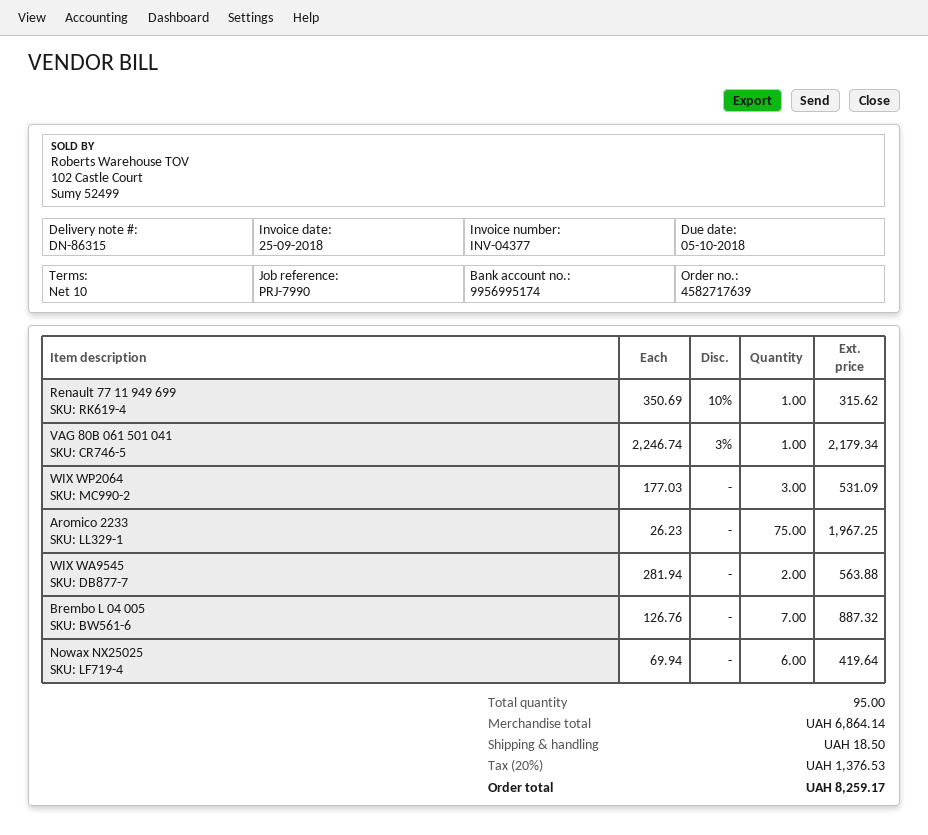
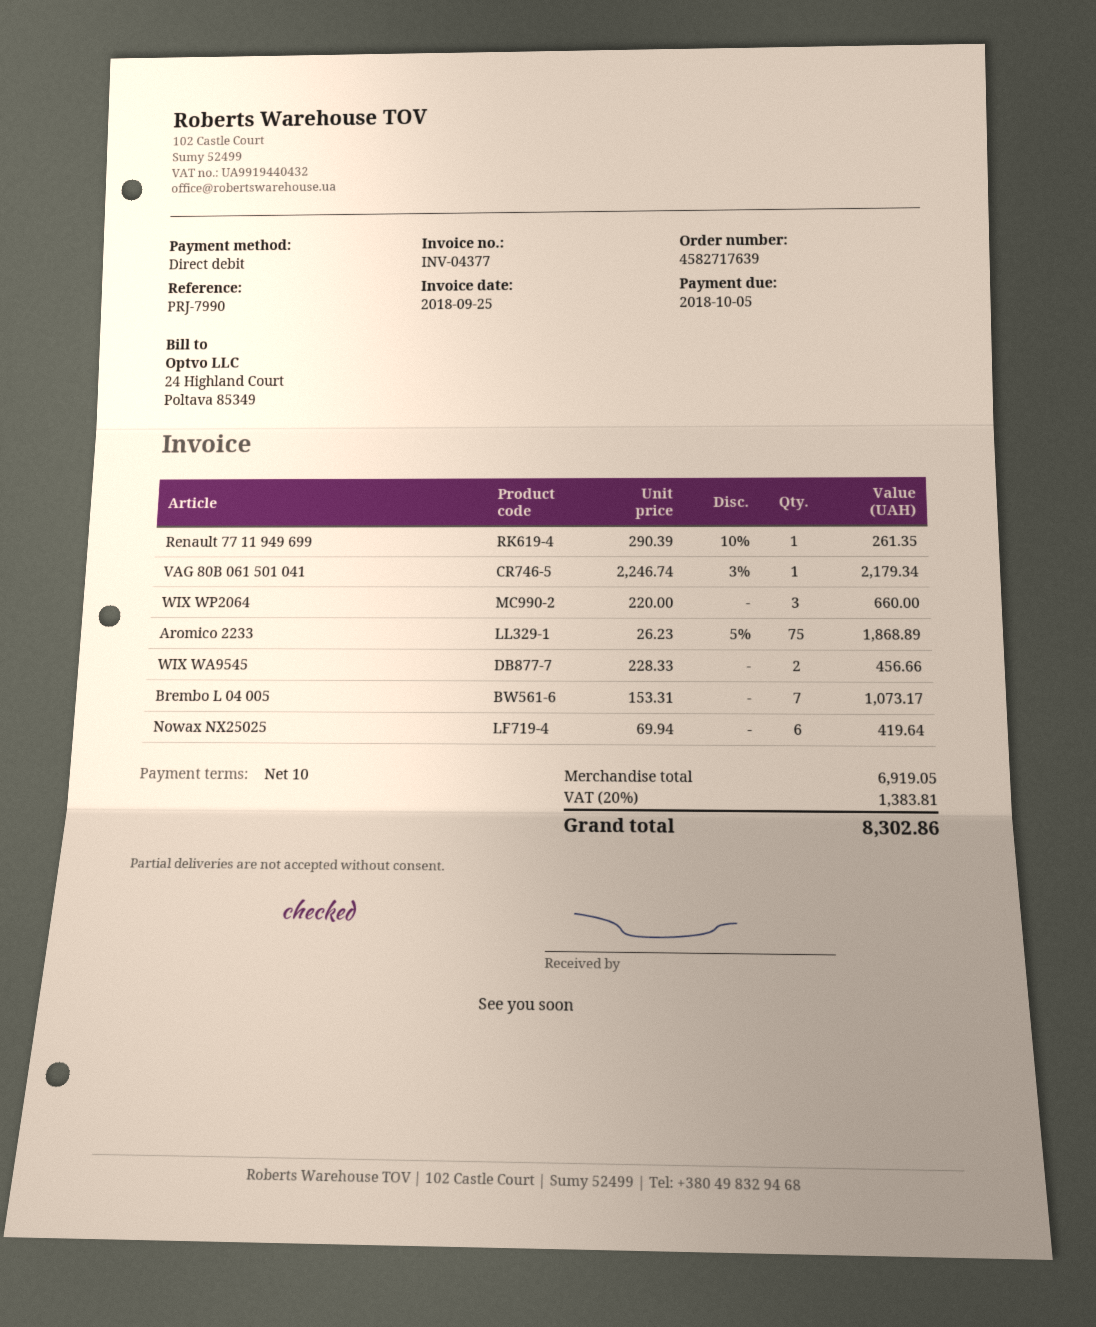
Renault 77 11 949 699: 1 x 350.69 - 10% = 315.62 -> 1 x 290.39 - 10% = 261.35
WIX WP2064: 3 x 177.03 = 531.09 -> 3 x 220.00 = 660.00
Aromico 2233: 75 x 26.23 = 1967.25 -> 75 x 26.23 - 5% = 1868.89
WIX WA9545: 2 x 281.94 = 563.88 -> 2 x 228.33 = 456.66
Brembo L 04 005: 7 x 126.76 = 887.32 -> 7 x 153.31 = 1073.17
subtotal: 6864.14 -> 6919.05
shipping: 18.50 -> none
tax: 20% = 1376.53 -> 20% = 1383.81
total: 8259.17 -> 8302.86

